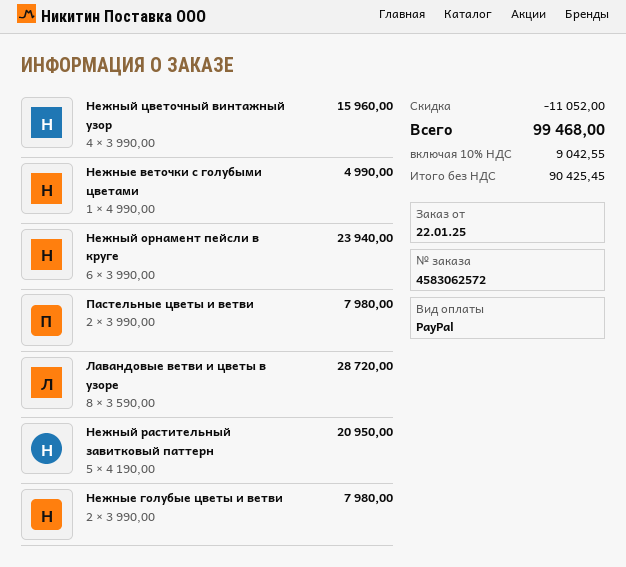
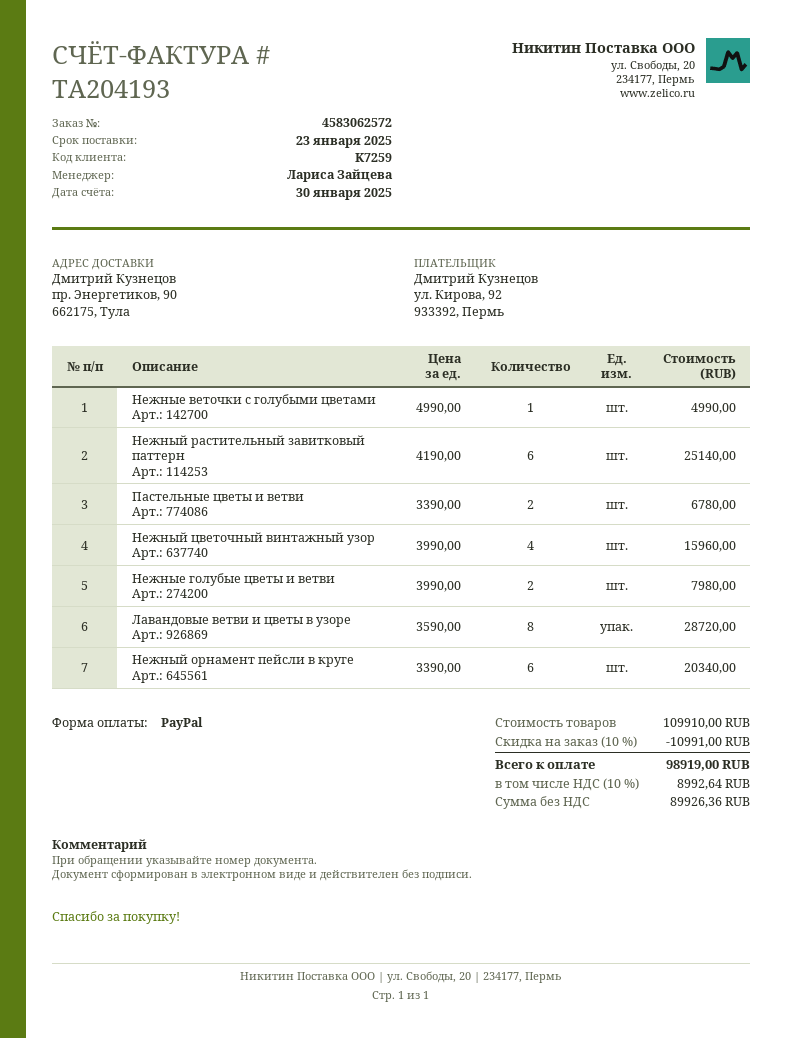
Нежный орнамент пейсли в круге: 6 x 3990.00 = 23940.00 -> 6 x 3390.00 = 20340.00
Пастельные цветы и ветви: 2 x 3990.00 = 7980.00 -> 2 x 3390.00 = 6780.00
Нежный растительный завитковый паттерн: 5 x 4190.00 = 20950.00 -> 6 x 4190.00 = 25140.00
discount: 11052.00 -> 10991.00
net: 90425.45 -> 89926.36
tax: 10% = 9042.55 -> 10% = 8992.64
total: 99468.00 -> 98919.00

